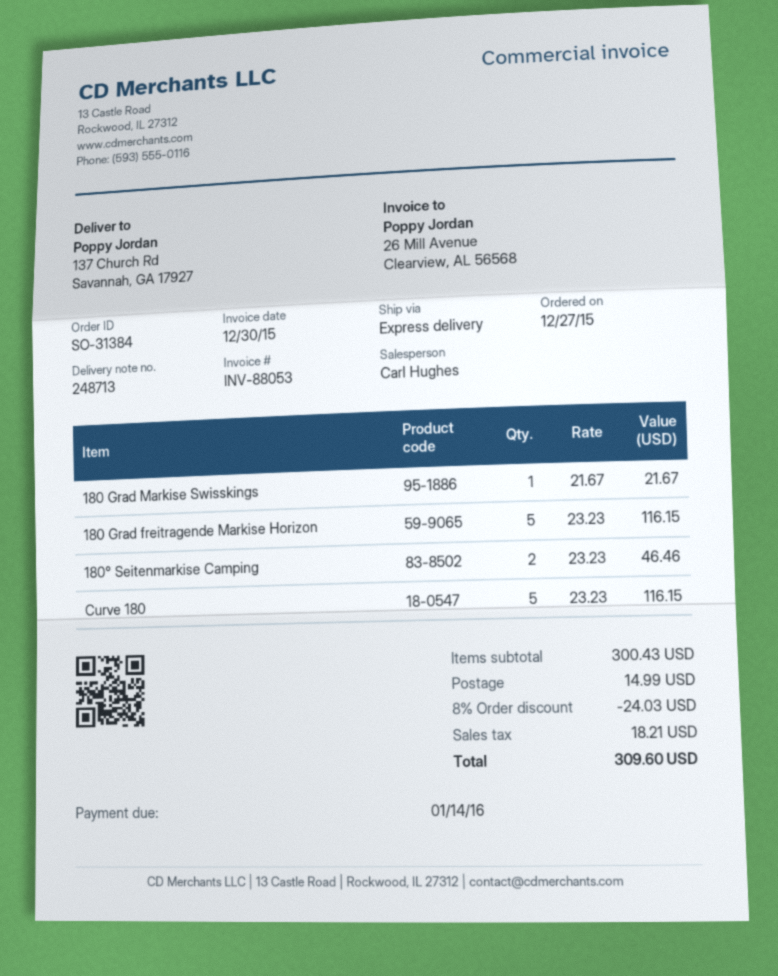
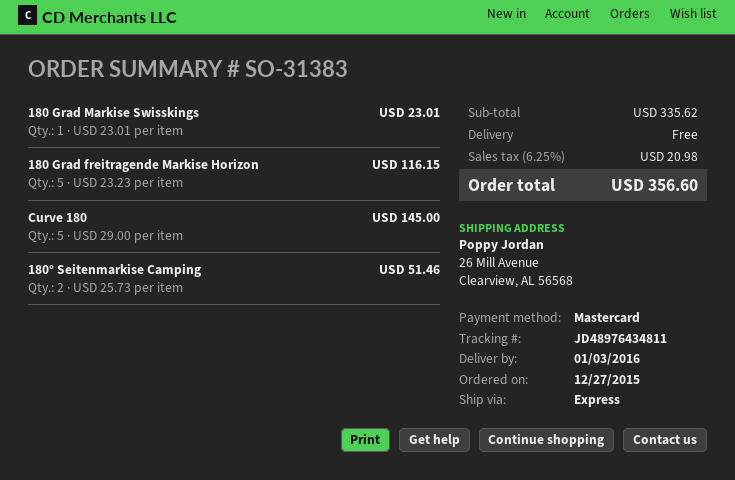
order number: SO-31384 -> SO-31383
ship to: 137 Church Rd, Savannah, GA 17927 -> 26 Mill Avenue, Clearview, AL 56568
180 Grad Markise Swisskings: 1 x 21.67 = 21.67 -> 1 x 23.01 = 23.01
180° Seitenmarkise Camping: 2 x 23.23 = 46.46 -> 2 x 25.73 = 51.46
Curve 180: 5 x 23.23 = 116.15 -> 5 x 29.00 = 145.00
subtotal: 300.43 -> 335.62
discount: 8% = 24.03 -> none
shipping: 14.99 -> 0.00
tax: 18.21 -> 20.98
total: 309.60 -> 356.60

